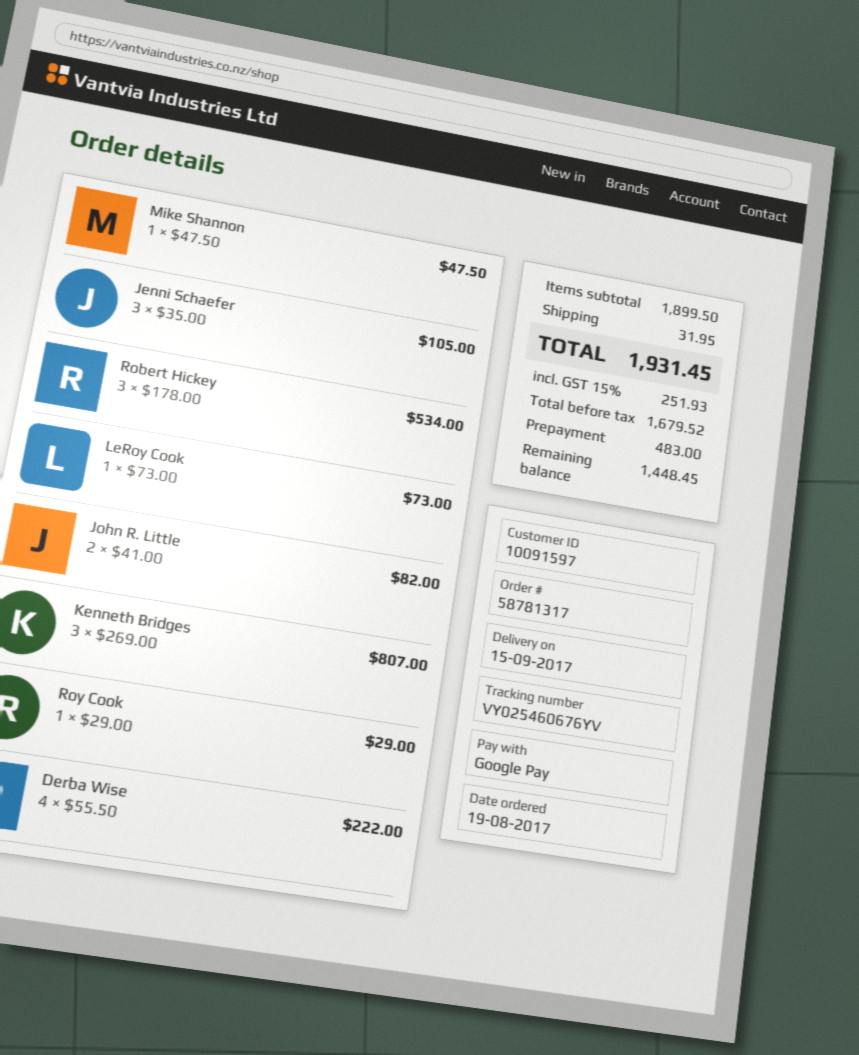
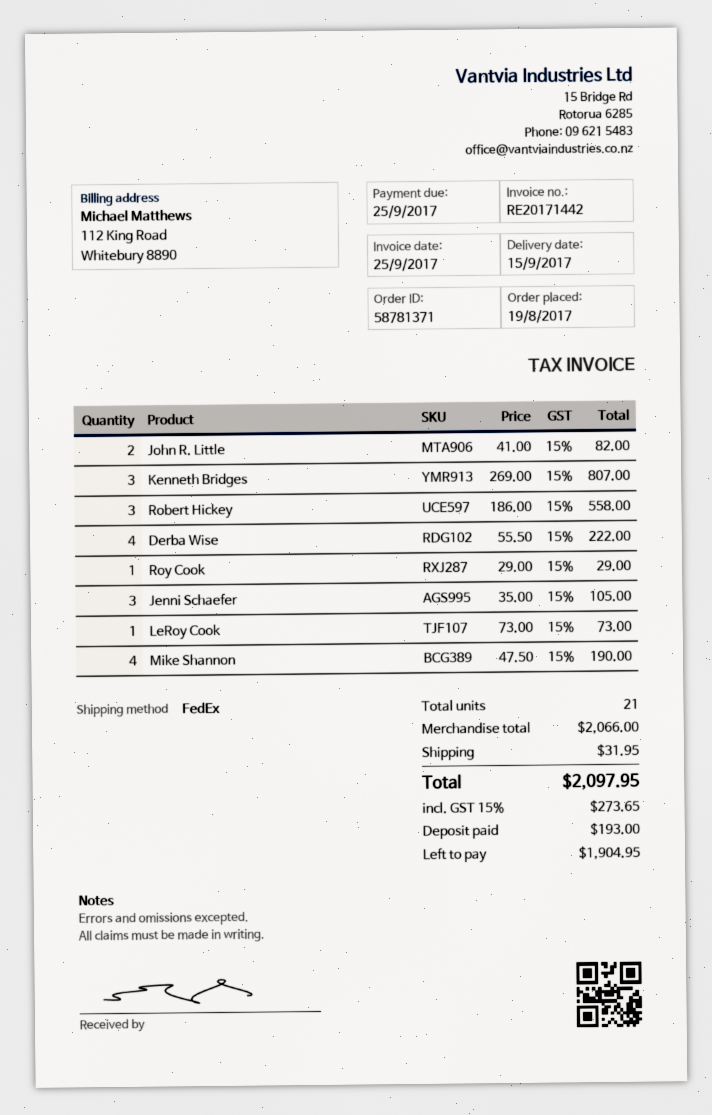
order number: 58781317 -> 58781371
Mike Shannon: 1 x 47.50 = 47.50 -> 4 x 47.50 = 190.00
Robert Hickey: 3 x 178.00 = 534.00 -> 3 x 186.00 = 558.00
subtotal: 1899.50 -> 2066.00
tax: 15% = 251.93 -> 15% = 273.65
total: 1931.45 -> 2097.95
deposit: 483.00 -> 193.00
balance: 1448.45 -> 1904.95

